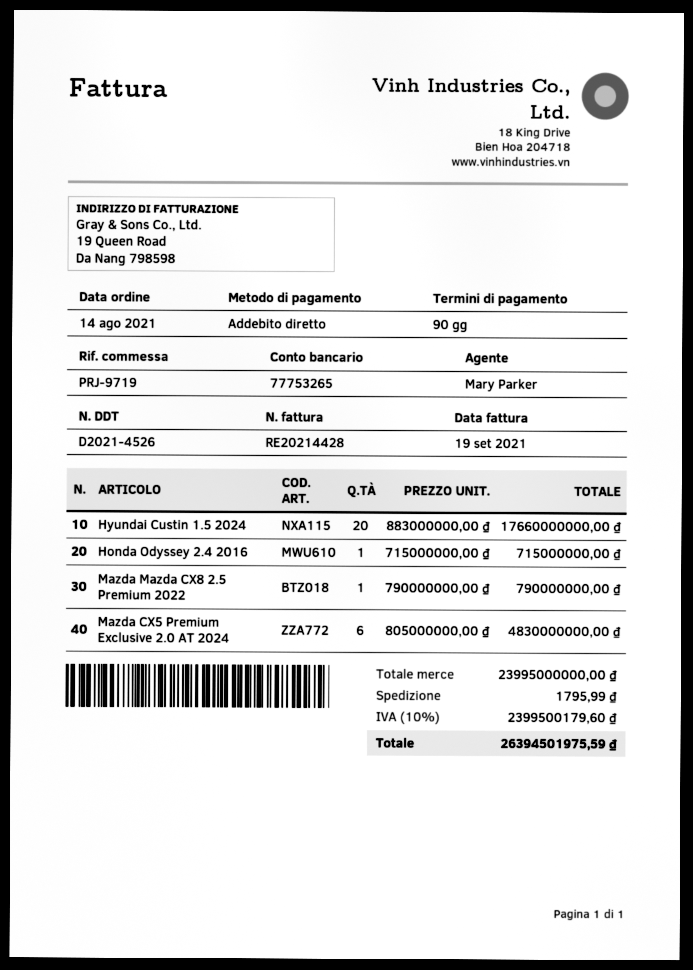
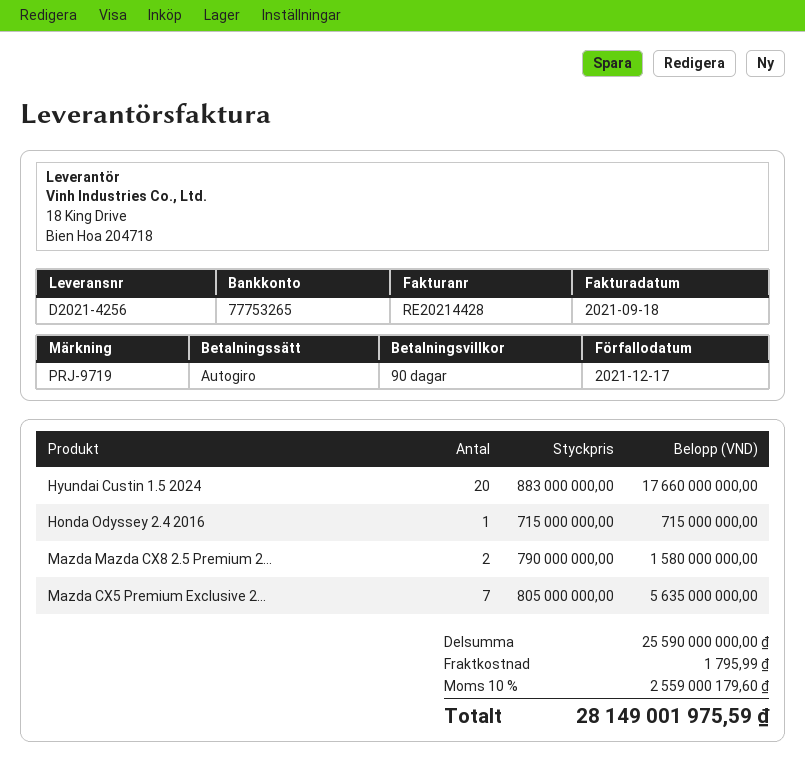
delivery note number: D2021-4526 -> D2021-4256
invoice date: 2021-09-19 -> 2021-09-18
Mazda Mazda CX8 2.5 Premium 2022: 1 x 790000000.00 = 790000000.00 -> 2 x 790000000.00 = 1580000000.00
Mazda CX5 Premium Exclusive 2.0 AT 2024: 6 x 805000000.00 = 4830000000.00 -> 7 x 805000000.00 = 5635000000.00
subtotal: 23995000000.00 -> 25590000000.00
tax: 10% = 2399500179.60 -> 10% = 2559000179.60
total: 26394501975.59 -> 28149001975.59

